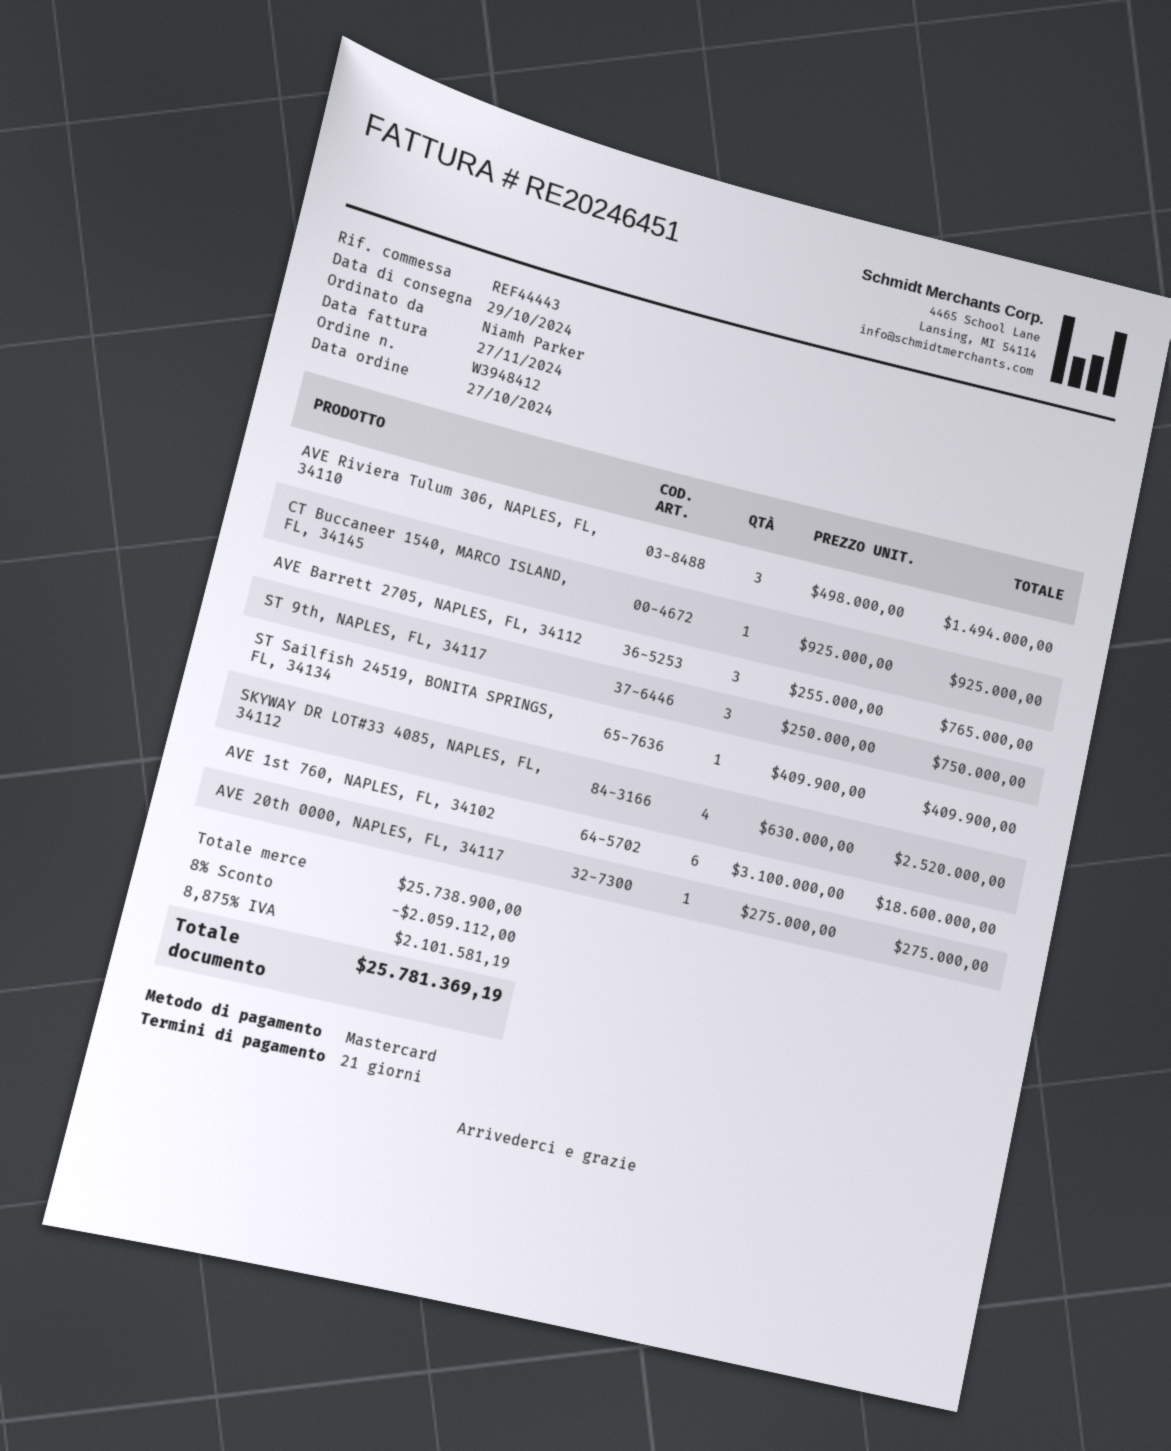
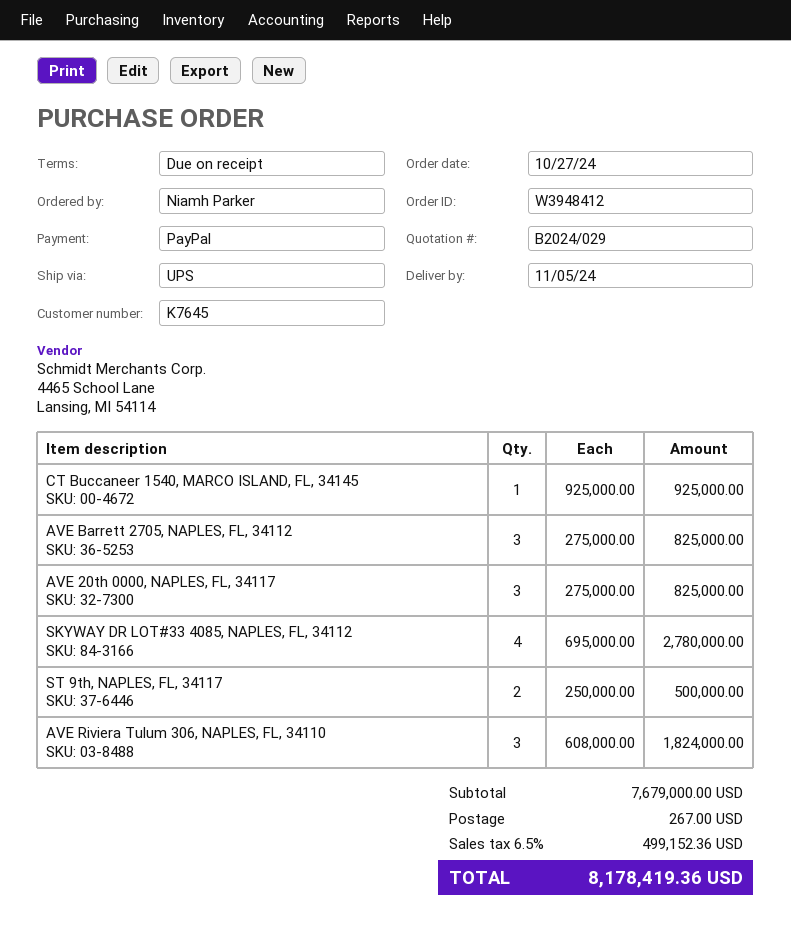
delivery date: 2024-10-29 -> 2024-11-05
payment terms: 21 days -> on receipt
payment method: Mastercard -> PayPal
AVE Riviera Tulum 306, NAPLES, FL, 34110: 3 x 498000.00 = 1494000.00 -> 3 x 608000.00 = 1824000.00
AVE Barrett 2705, NAPLES, FL, 34112: 3 x 255000.00 = 765000.00 -> 3 x 275000.00 = 825000.00
ST 9th, NAPLES, FL, 34117: 3 x 250000.00 = 750000.00 -> 2 x 250000.00 = 500000.00
ST Sailfish 24519, BONITA SPRINGS, FL, 34134: 1 x 409900.00 = 409900.00 -> none
SKYWAY DR LOT#33 4085, NAPLES, FL, 34112: 4 x 630000.00 = 2520000.00 -> 4 x 695000.00 = 2780000.00
AVE 1st 760, NAPLES, FL, 34102: 6 x 3100000.00 = 18600000.00 -> none
AVE 20th 0000, NAPLES, FL, 34117: 1 x 275000.00 = 275000.00 -> 3 x 275000.00 = 825000.00
subtotal: 25738900.00 -> 7679000.00
discount: 8% = 2059112.00 -> none
shipping: none -> 267.00
tax: 8.875% = 2101581.19 -> 6.5% = 499152.36
total: 25781369.19 -> 8178419.36

